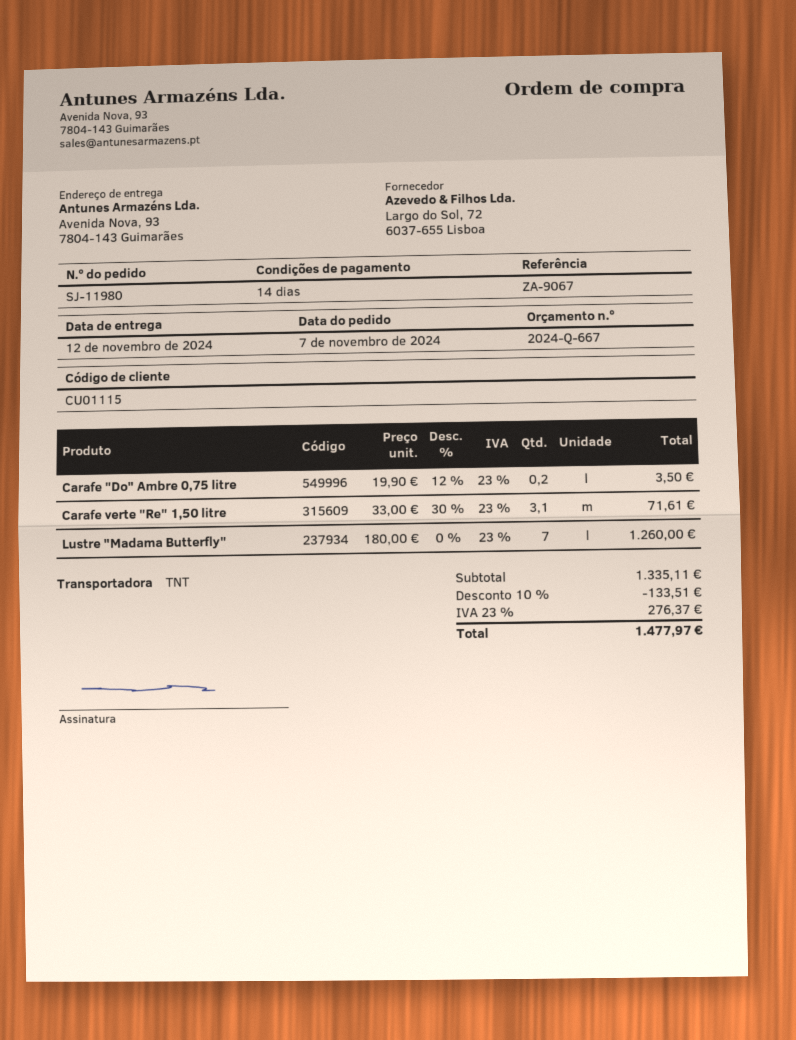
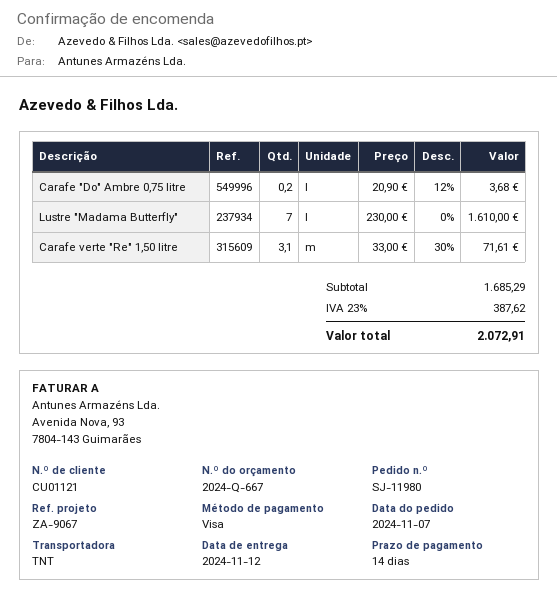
customer number: CU01115 -> CU01121
Carafe "Do" Ambre 0,75 litre: 0.2 x 19.90 - 12% = 3.50 -> 0.2 x 20.90 - 12% = 3.68
Lustre "Madama Butterfly": 7 x 180.00 = 1260.00 -> 7 x 230.00 = 1610.00
subtotal: 1335.11 -> 1685.29
discount: 10% = 133.51 -> none
tax: 23% = 276.37 -> 23% = 387.62
total: 1477.97 -> 2072.91

